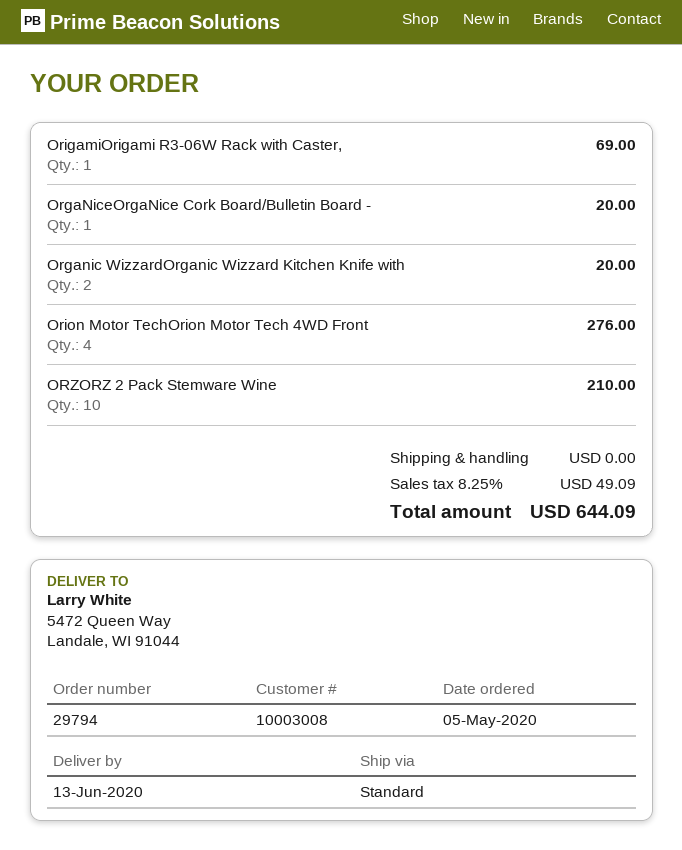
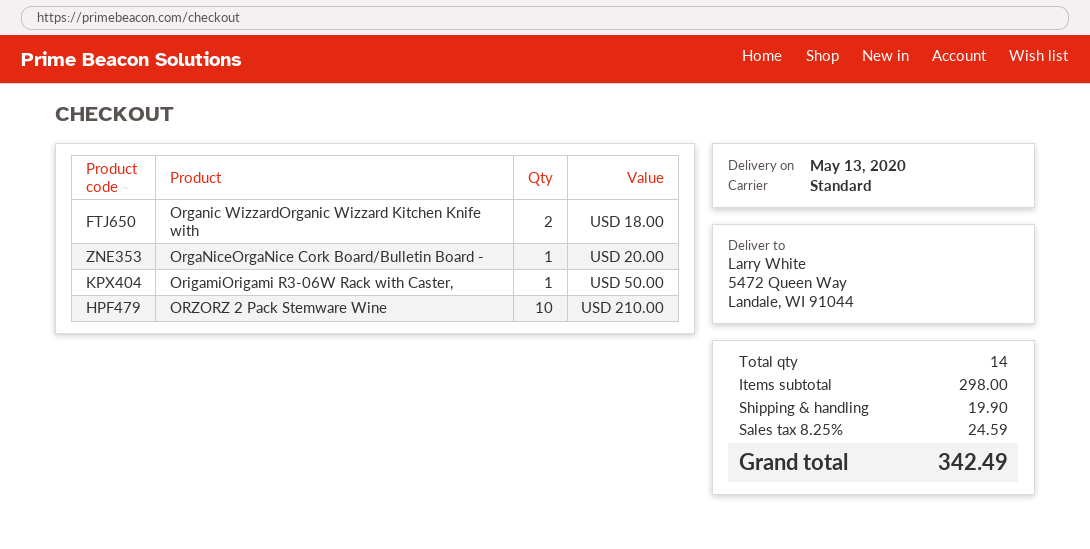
delivery date: 2020-06-13 -> 2020-05-13
OrigamiOrigami R3-06W Rack with Caster,: 1 for 69.00 -> 1 for 50.00
Organic WizzardOrganic Wizzard Kitchen Knife with: 2 for 20.00 -> 2 for 18.00
Orion Motor TechOrion Motor Tech 4WD Front: 4 for 276.00 -> none
shipping: 0.00 -> 19.90
tax: 8.25% = 49.09 -> 8.25% = 24.59
total: 644.09 -> 342.49

